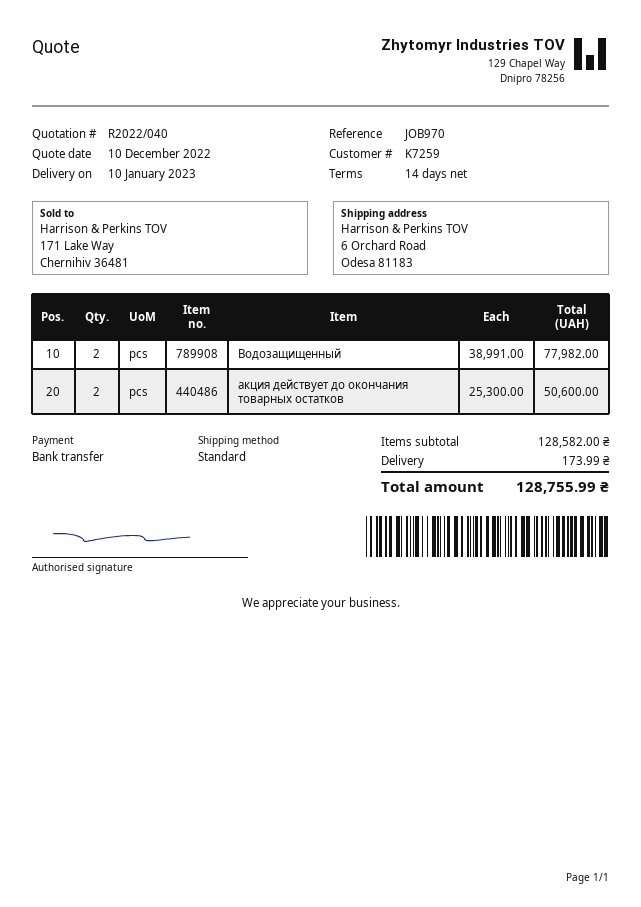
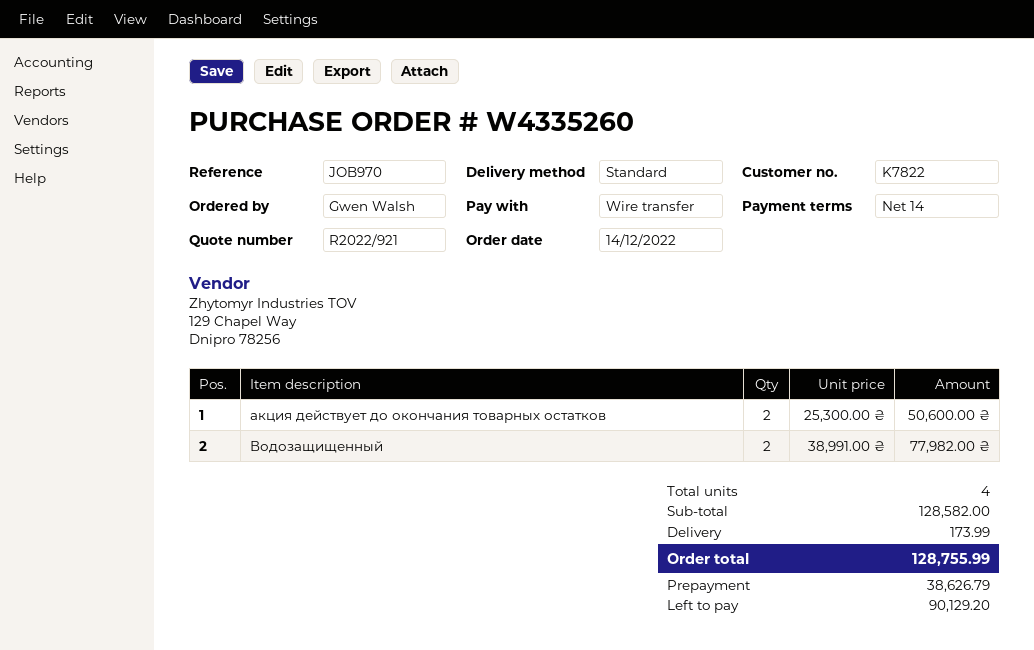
quote number: R2022/040 -> R2022/921
customer number: K7259 -> K7822

